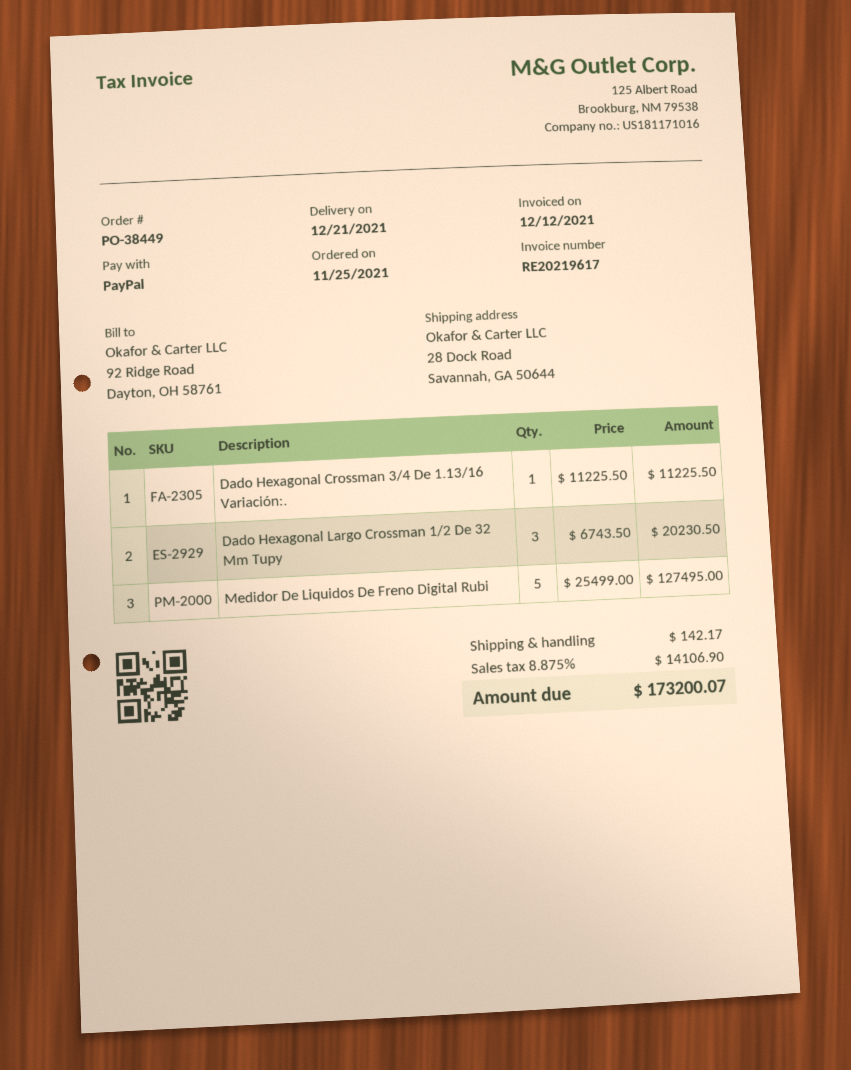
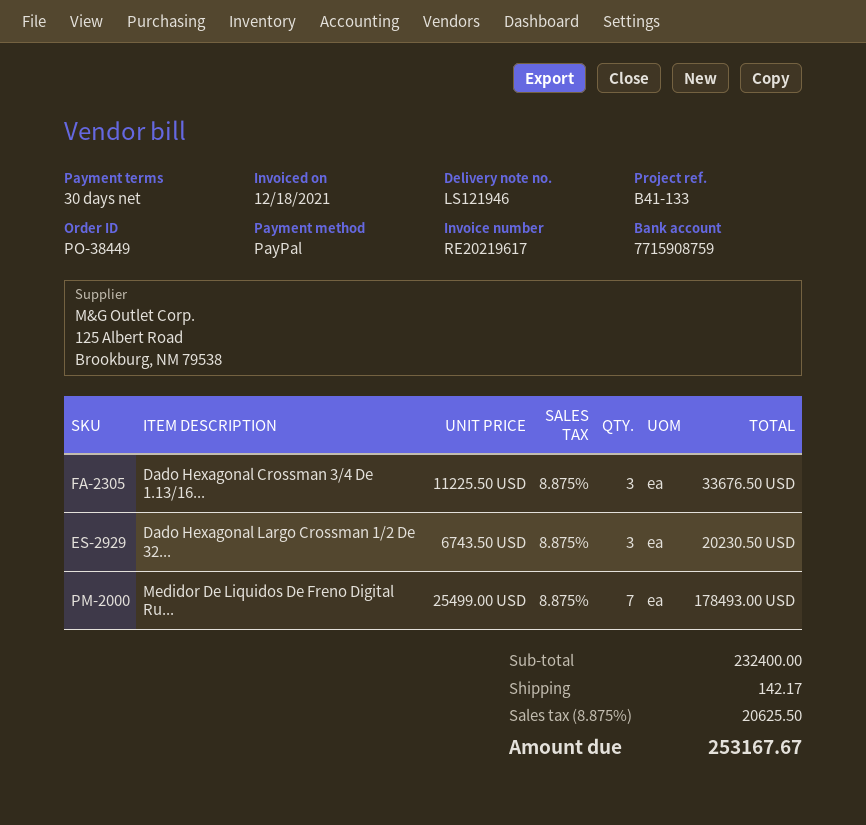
invoice date: 2021-12-12 -> 2021-12-18
Dado Hexagonal Crossman 3/4 De 1.13/16 Variación:.: 1 x 11225.50 = 11225.50 -> 3 x 11225.50 = 33676.50
Medidor De Liquidos De Freno Digital Rubi: 5 x 25499.00 = 127495.00 -> 7 x 25499.00 = 178493.00
tax: 8.875% = 14106.90 -> 8.875% = 20625.50
total: 173200.07 -> 253167.67

